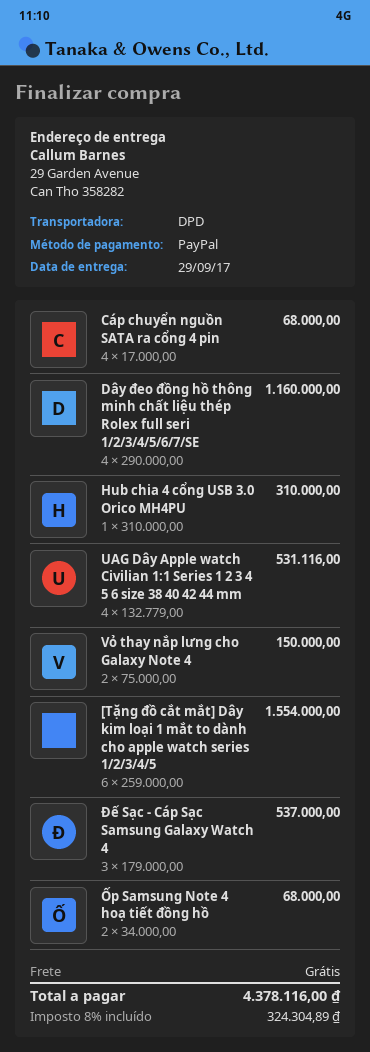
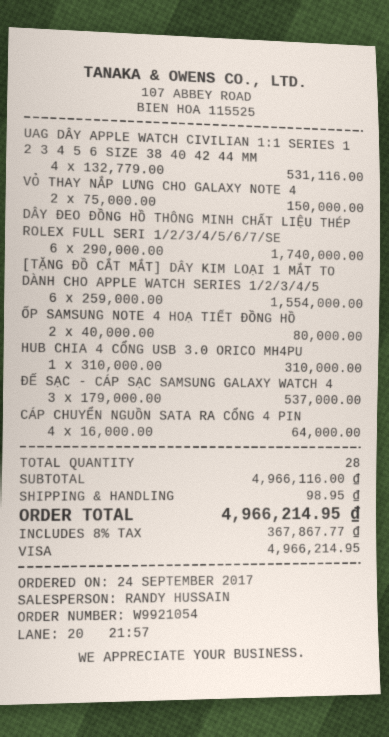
payment method: PayPal -> Visa
Cáp chuyển nguồn SATA ra cổng 4 pin: 4 x 17000.00 = 68000.00 -> 4 x 16000.00 = 64000.00
Dây đeo đồng hồ thông minh chất liệu thép Rolex full seri 1/2/3/4/5/6/7/SE: 4 x 290000.00 = 1160000.00 -> 6 x 290000.00 = 1740000.00
Ốp Samsung Note 4 hoạ tiết đồng hồ: 2 x 34000.00 = 68000.00 -> 2 x 40000.00 = 80000.00
shipping: 0.00 -> 98.95
tax: 8% = 324304.89 -> 8% = 367867.77
total: 4378116.00 -> 4966214.95

